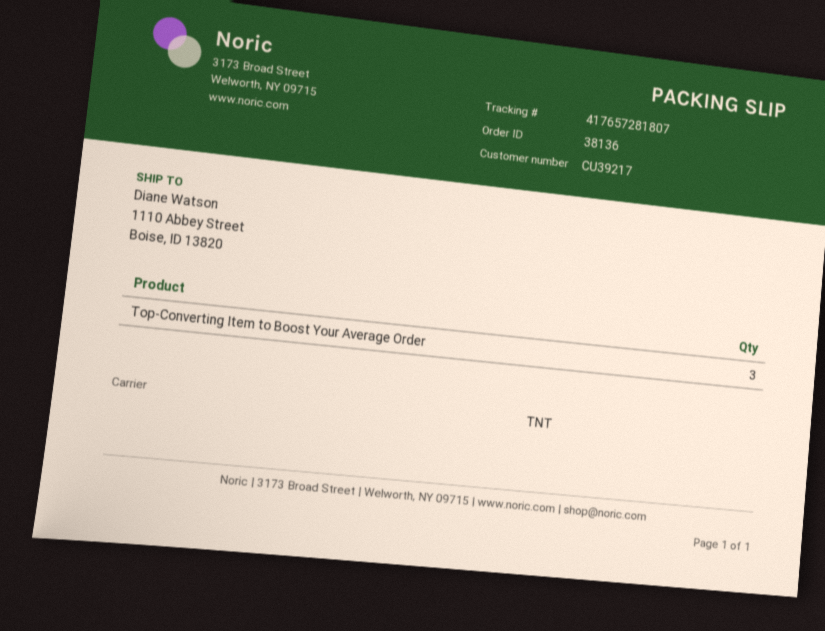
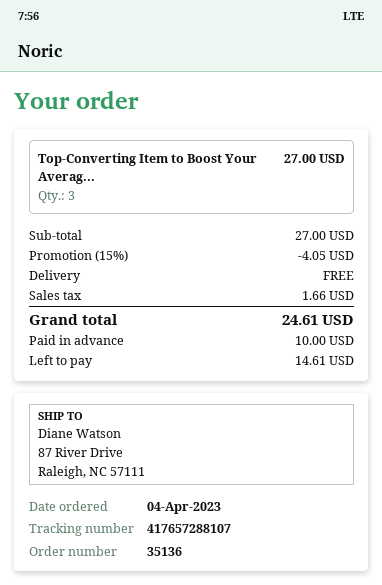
order number: 38136 -> 35136
tracking number: 417657281807 -> 417657288107
ship to: 1110 Abbey Street, Boise, ID 13820 -> 87 River Drive, Raleigh, NC 57111

